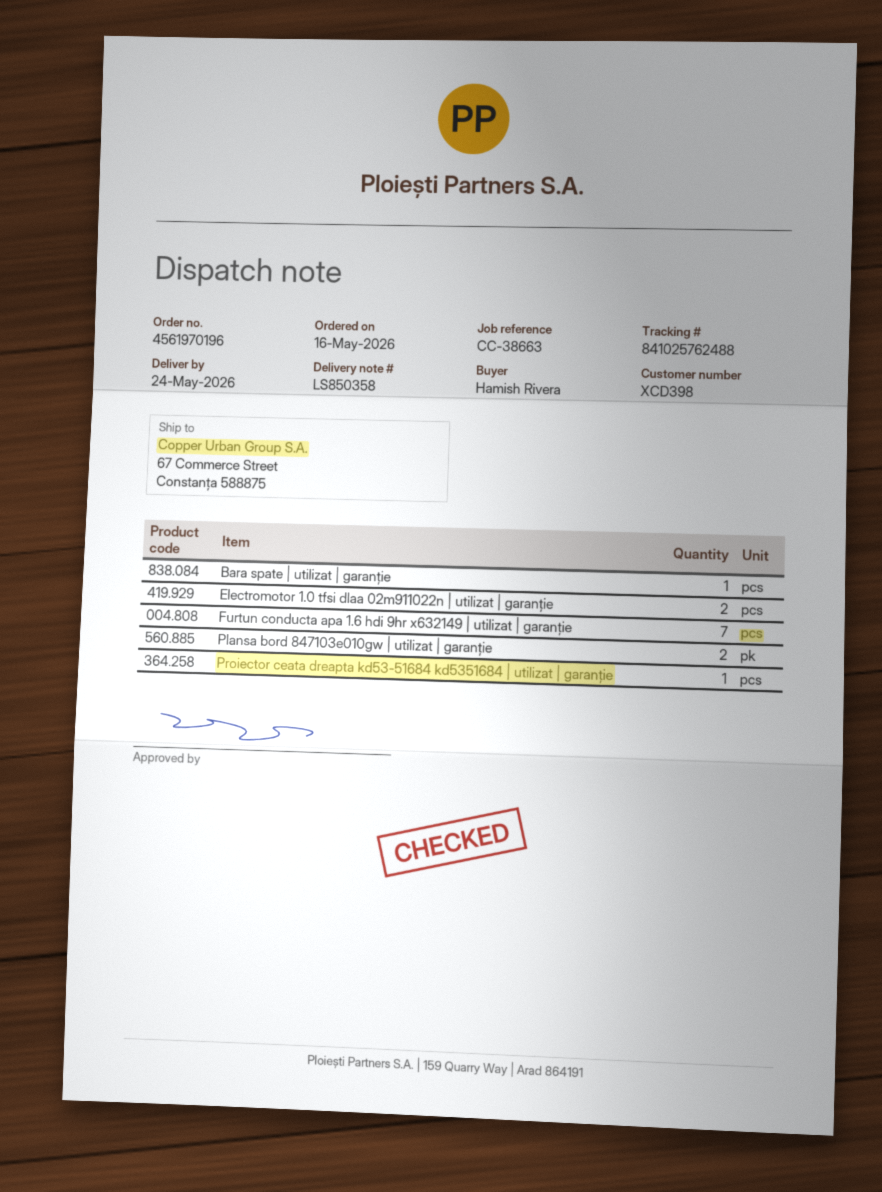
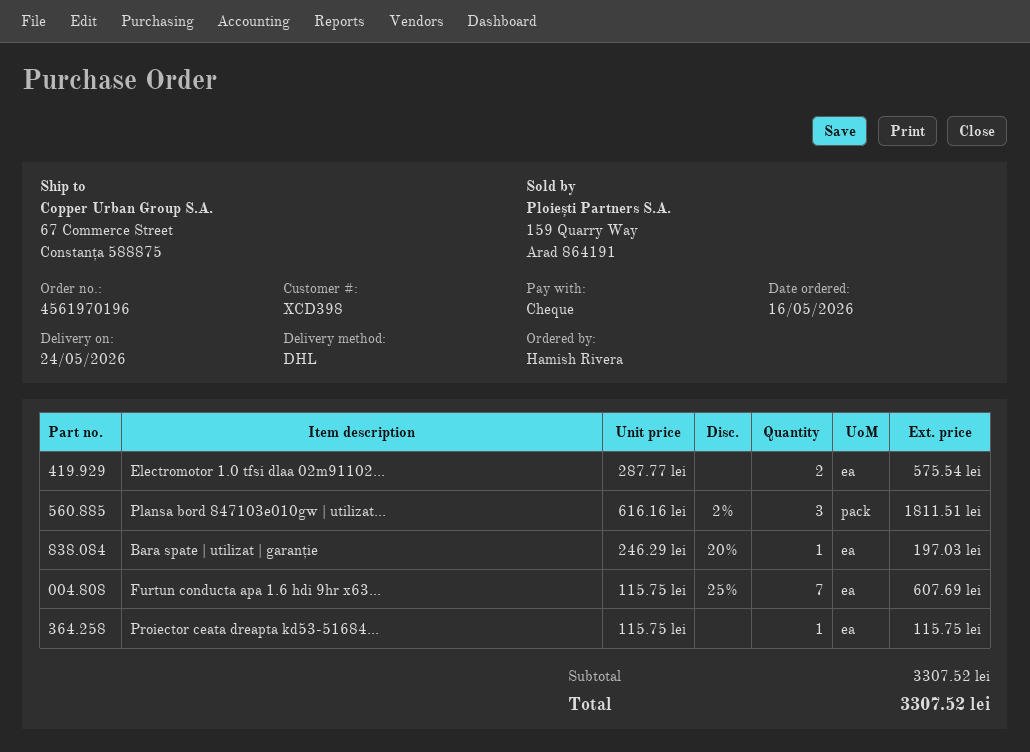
Plansa bord 847103e010gw | utilizat | garanție: 2 -> 3

